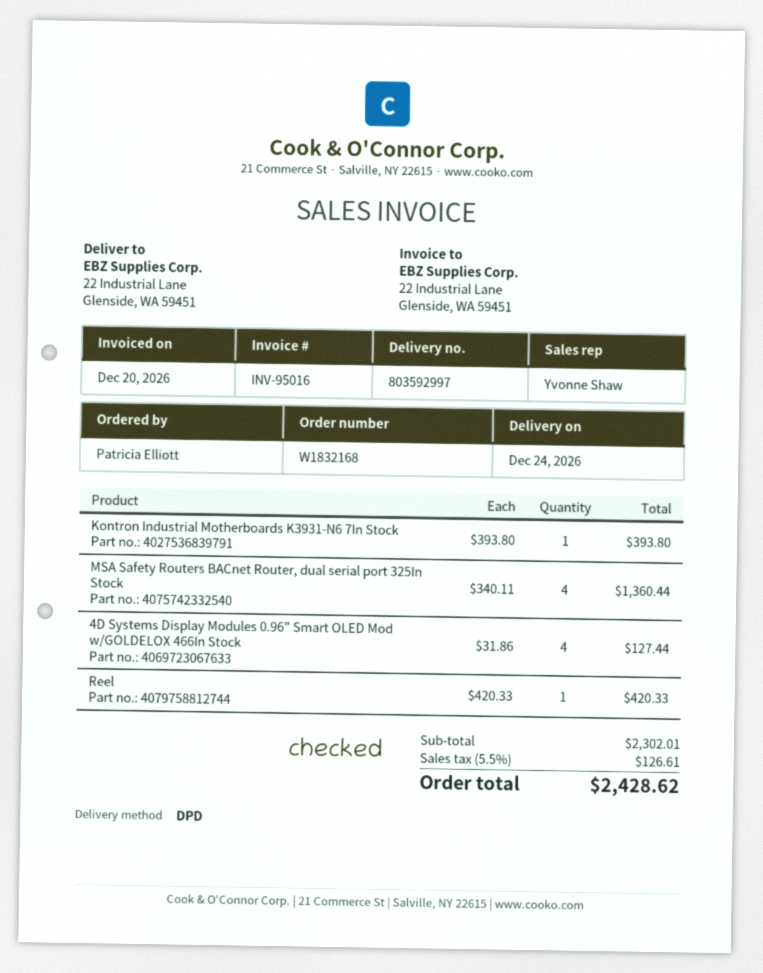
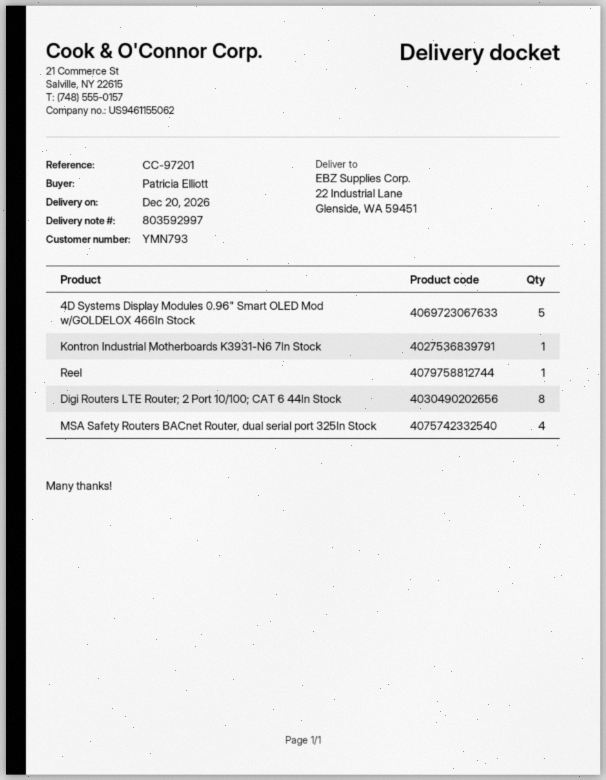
delivery date: 2026-12-24 -> 2026-12-20
4D Systems Display Modules 0.96" Smart OLED Mod w/GOLDELOX 466In Stock: 4 -> 5
Digi Routers LTE Router; 2 Port 10/100; CAT 6 44In Stock: none -> 8

